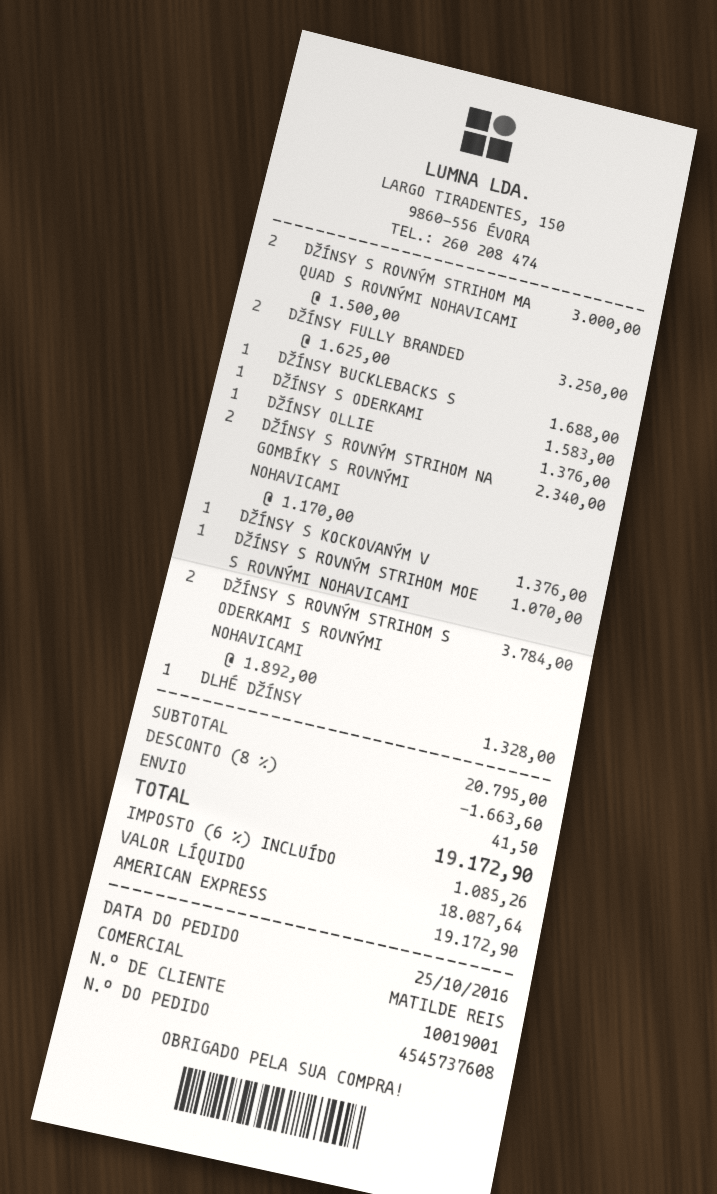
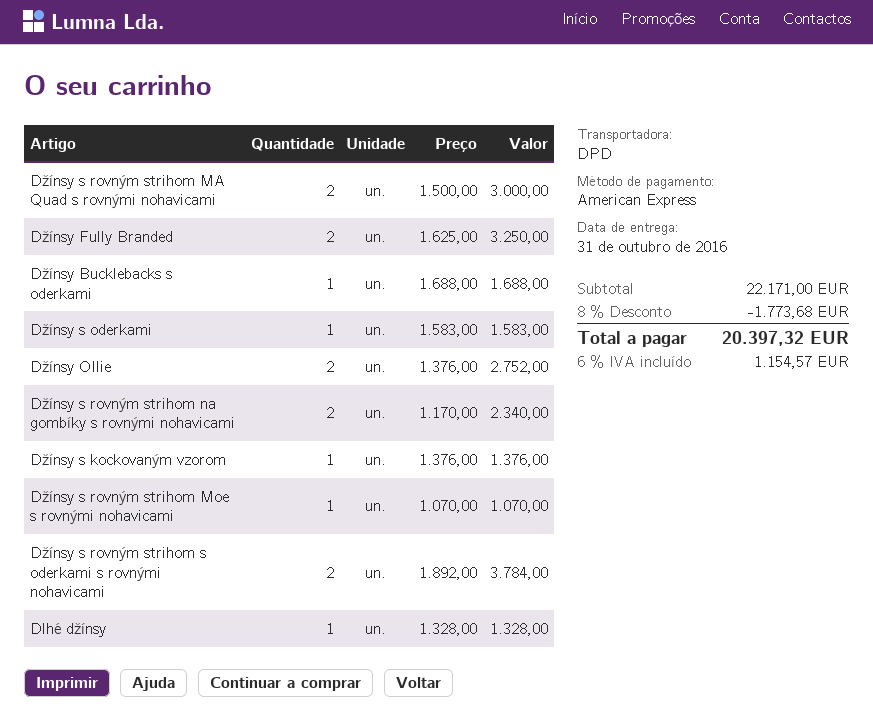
DŽÍNSY OLLIE: 1 x 1376.00 = 1376.00 -> 2 x 1376.00 = 2752.00
subtotal: 20795.00 -> 22171.00
discount: 8% = 1663.60 -> 8% = 1773.68
shipping: 41.50 -> none
tax: 6% = 1085.26 -> 6% = 1154.57
total: 19172.90 -> 20397.32

